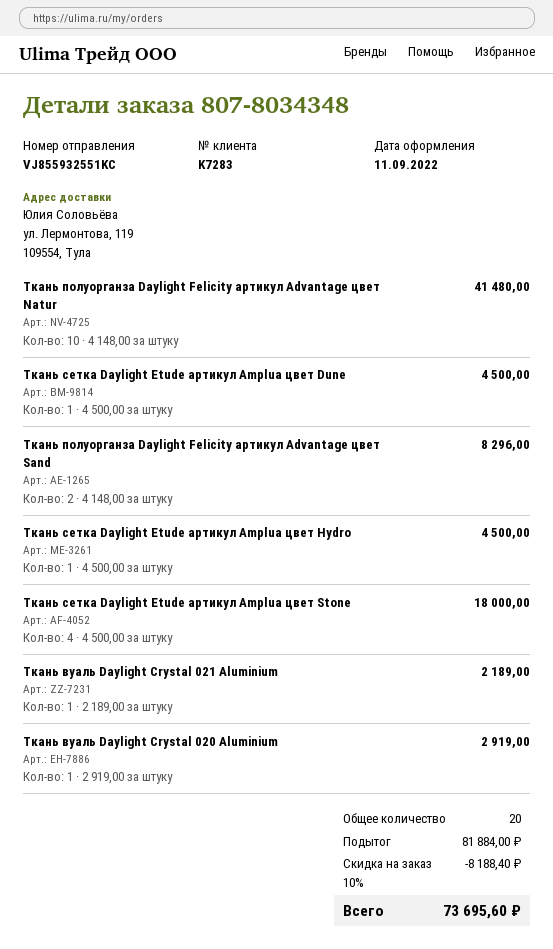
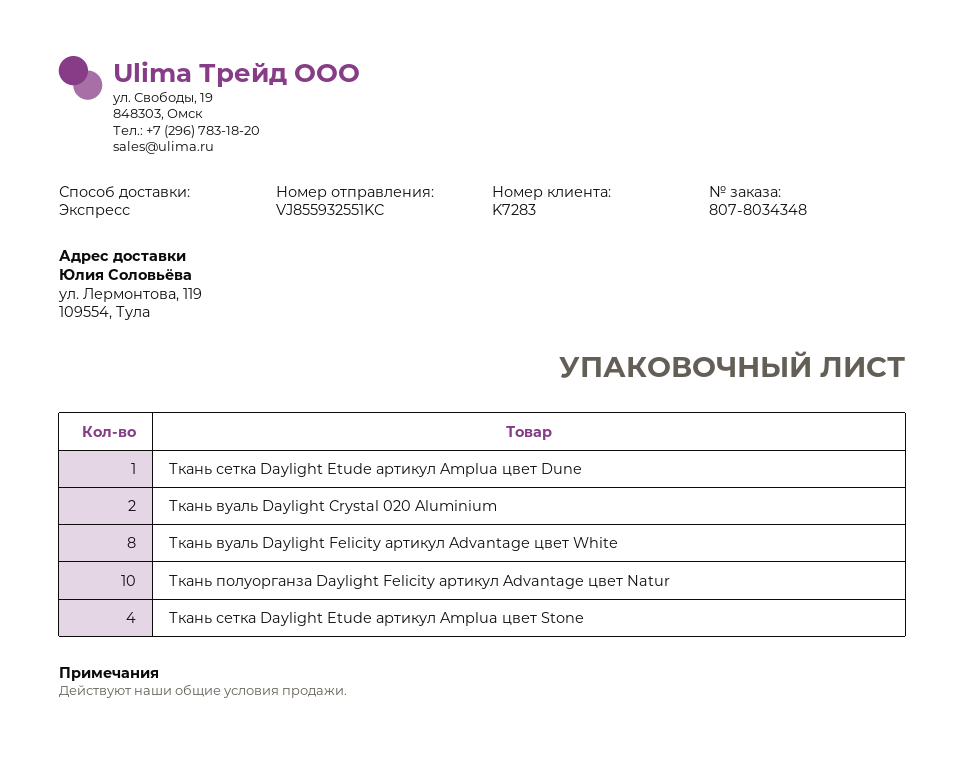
Ткань полуорганза Daylight Felicity артикул Advantage цвет Sand: 2 -> none
Ткань сетка Daylight Etude артикул Amplua цвет Hydro: 1 -> none
Ткань вуаль Daylight Crystal 021 Aluminium: 1 -> none
Ткань вуаль Daylight Crystal 020 Aluminium: 1 -> 2
Ткань вуаль Daylight Felicity артикул Advantage цвет White: none -> 8

